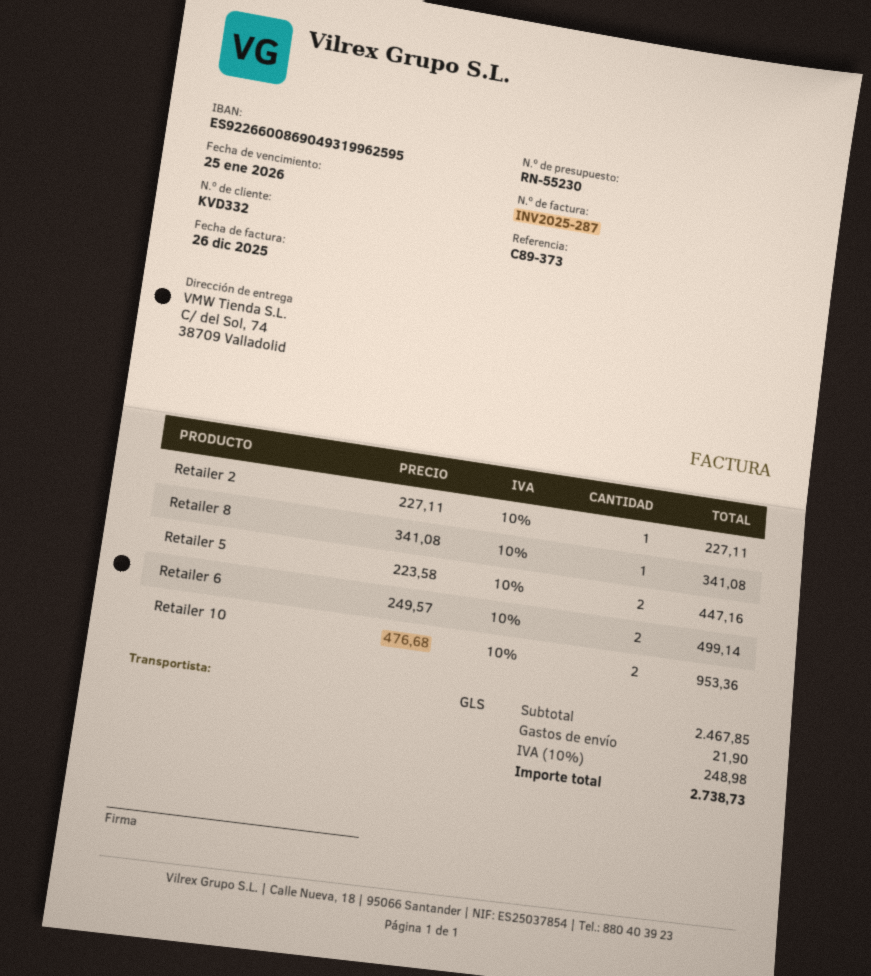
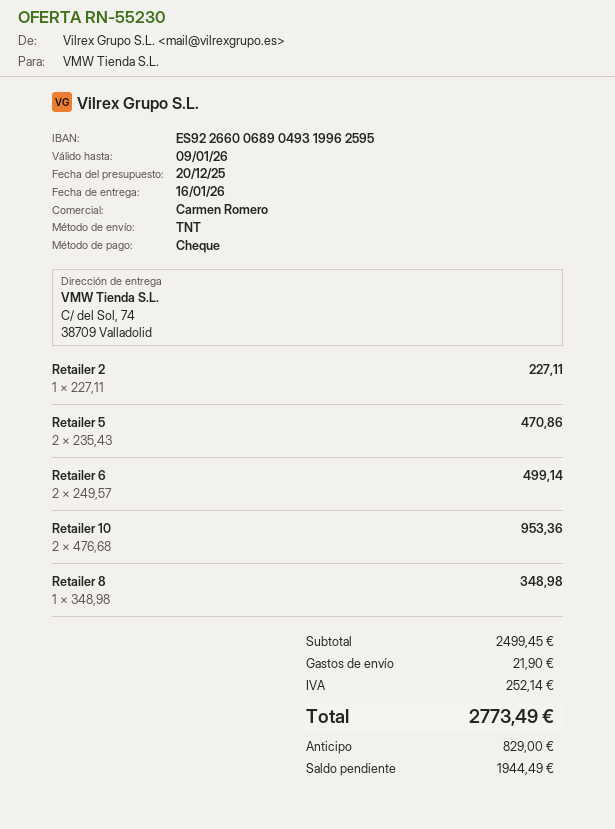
bank account: ES9226600869049319962595 -> ES9226600689049319962595
shipping method: GLS -> TNT
Retailer 8: 1 x 341.08 = 341.08 -> 1 x 348.98 = 348.98
Retailer 5: 2 x 223.58 = 447.16 -> 2 x 235.43 = 470.86
subtotal: 2467.85 -> 2499.45
tax: 248.98 -> 252.14
total: 2738.73 -> 2773.49

